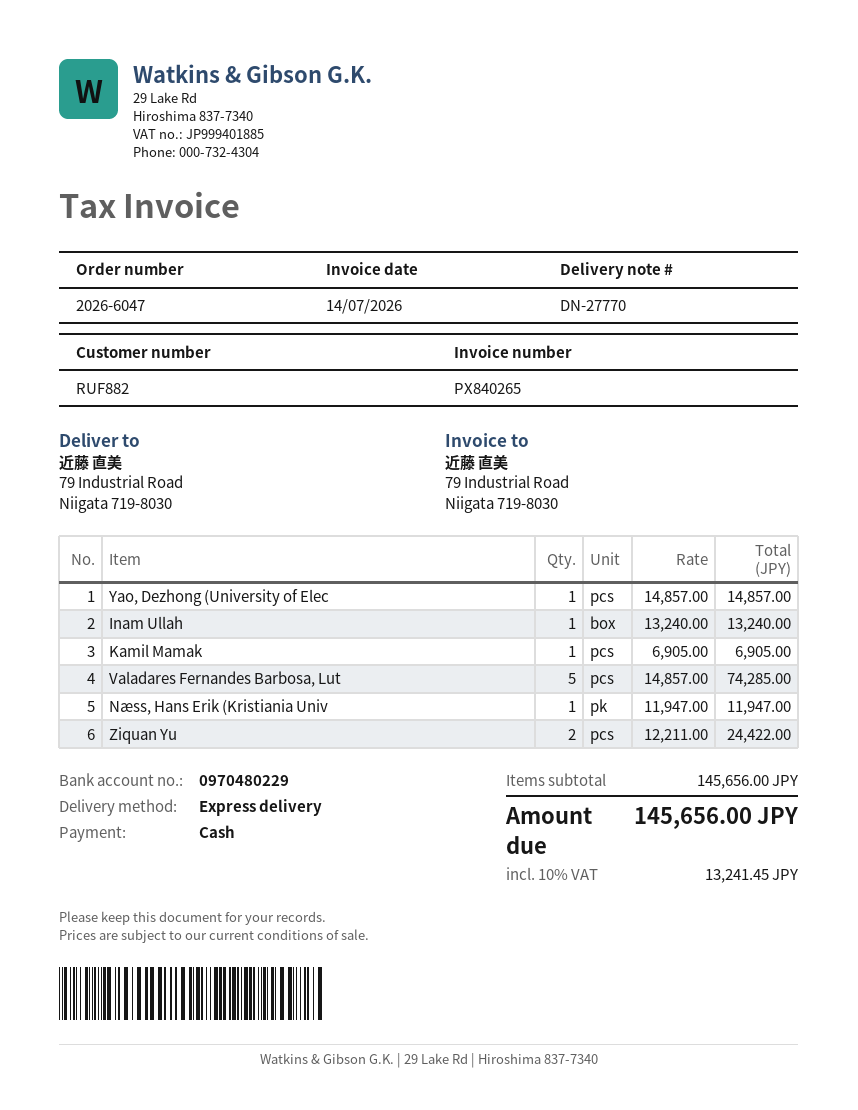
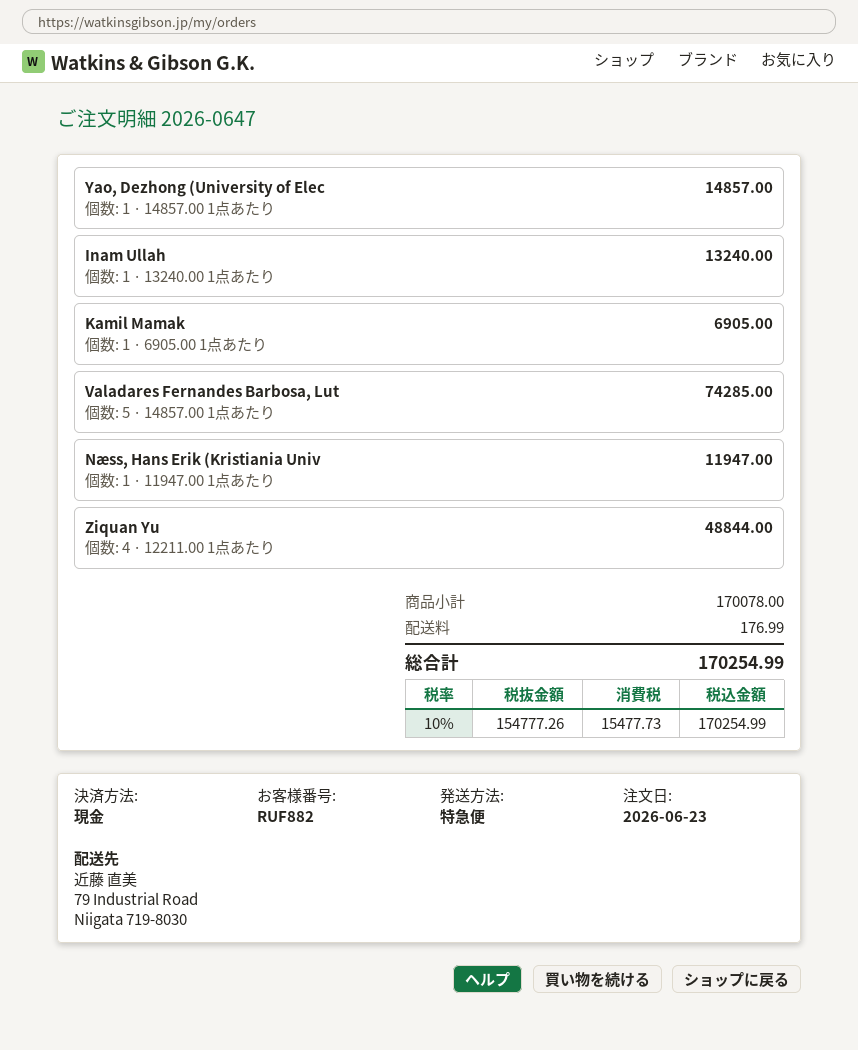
order number: 2026-6047 -> 2026-0647
Ziquan Yu: 2 x 12211.00 = 24422.00 -> 4 x 12211.00 = 48844.00
subtotal: 145656.00 -> 170078.00
shipping: none -> 176.99
tax: 10% = 13241.45 -> 10% = 15477.73
total: 145656.00 -> 170254.99

